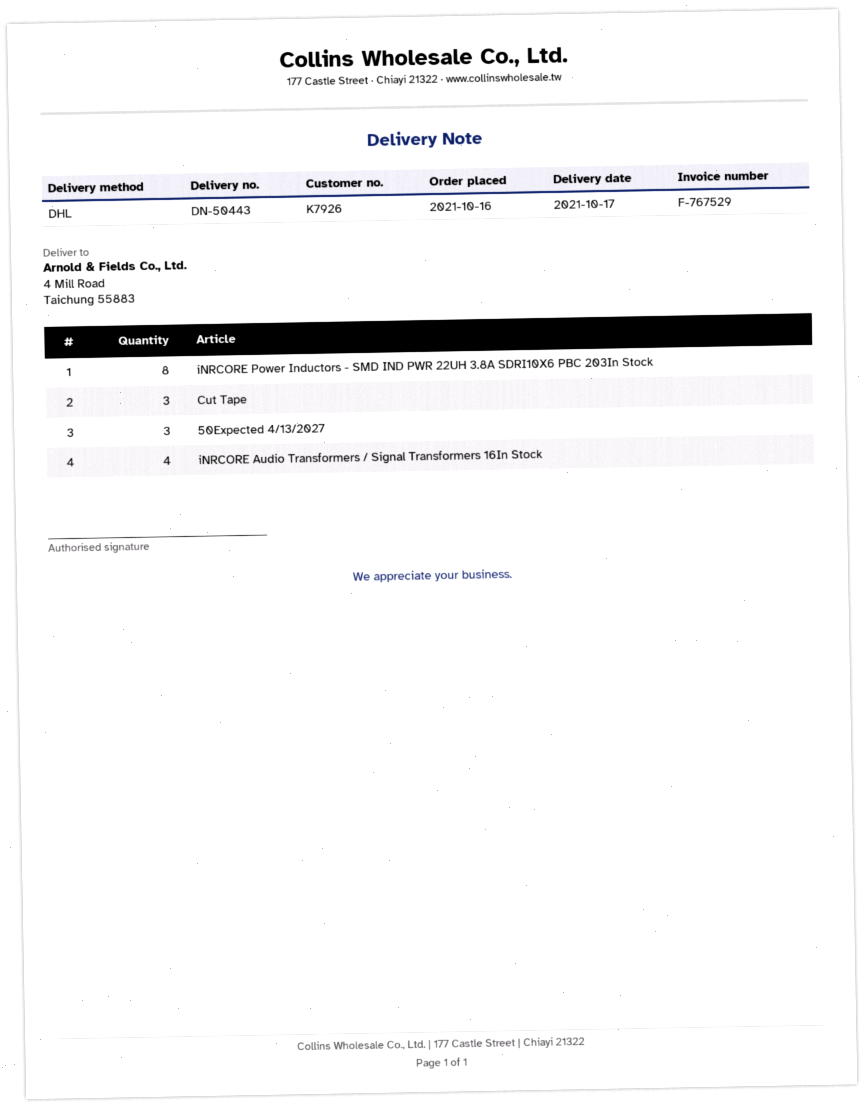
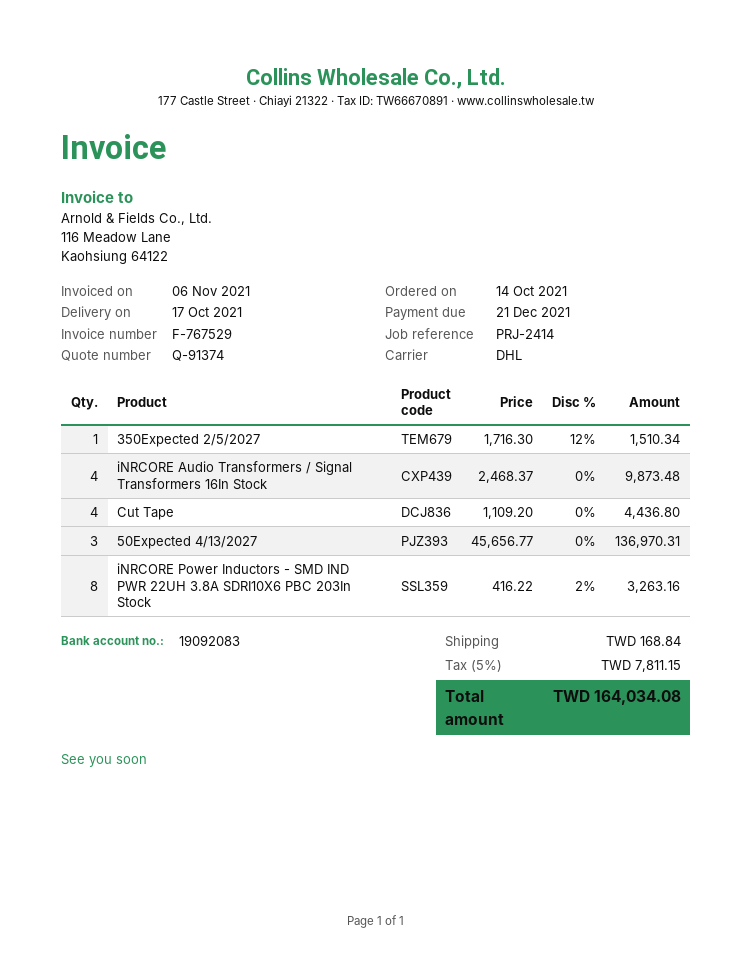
order date: 2021-10-16 -> 2021-10-14
Cut Tape: 3 -> 4
350Expected 2/5/2027: none -> 1

